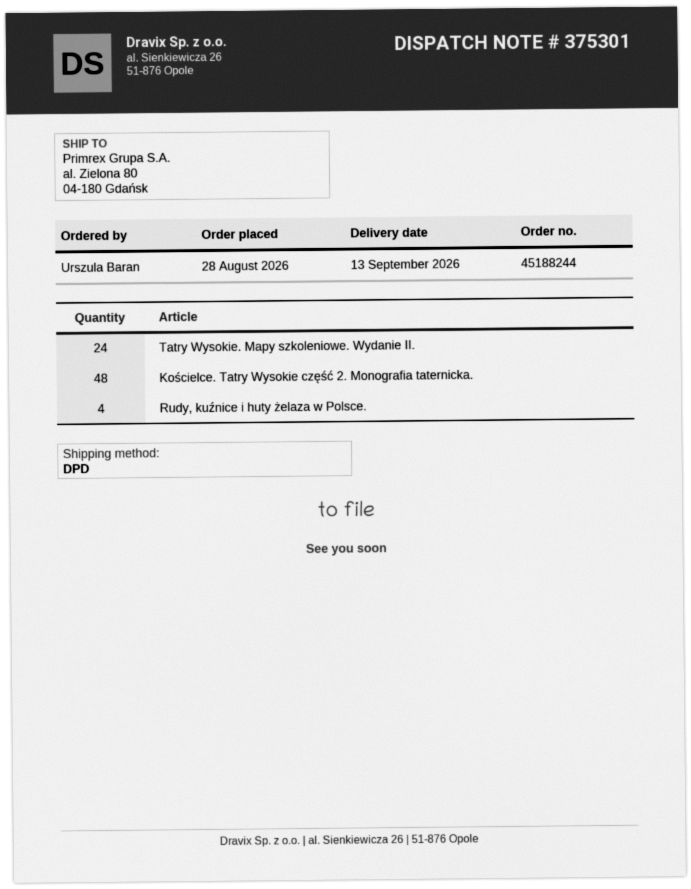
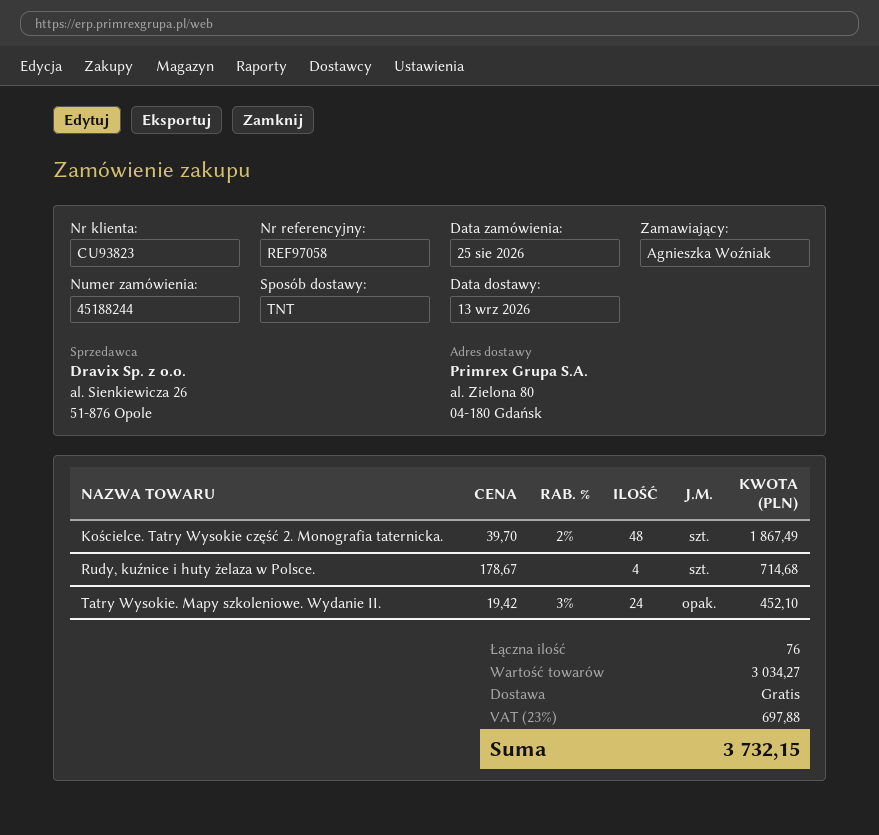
order date: 2026-08-28 -> 2026-08-25
ordered by: Urszula Baran -> Agnieszka Woźniak
shipping method: DPD -> TNT

